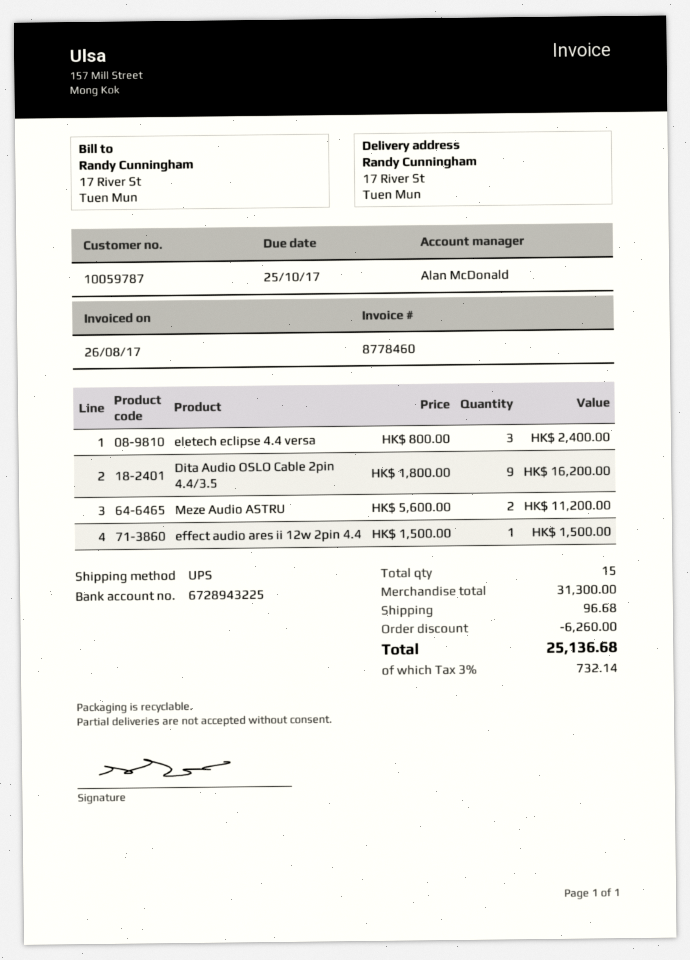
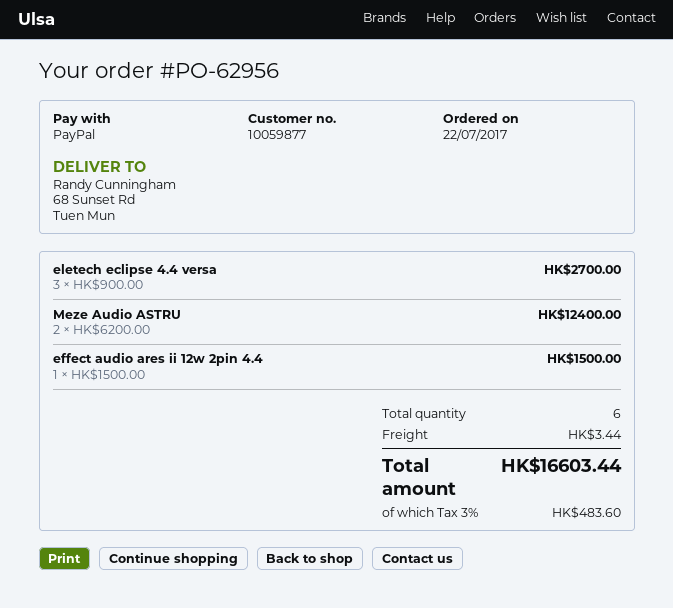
customer number: 10059787 -> 10059877
ship to: 17 River St, Tuen Mun -> 68 Sunset Rd, Tuen Mun
eletech eclipse 4.4 versa: 3 x 800.00 = 2400.00 -> 3 x 900.00 = 2700.00
Dita Audio OSLO Cable 2pin 4.4/3.5: 9 x 1800.00 = 16200.00 -> none
Meze Audio ASTRU: 2 x 5600.00 = 11200.00 -> 2 x 6200.00 = 12400.00
total quantity: 15 -> 6
discount: 6260.00 -> none
shipping: 96.68 -> 3.44
tax: 3% = 732.14 -> 3% = 483.60
total: 25136.68 -> 16603.44

